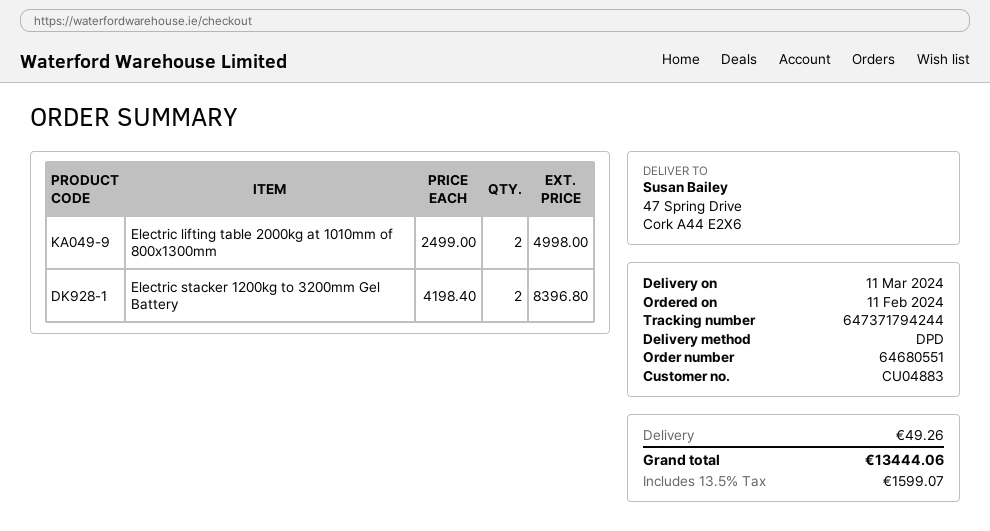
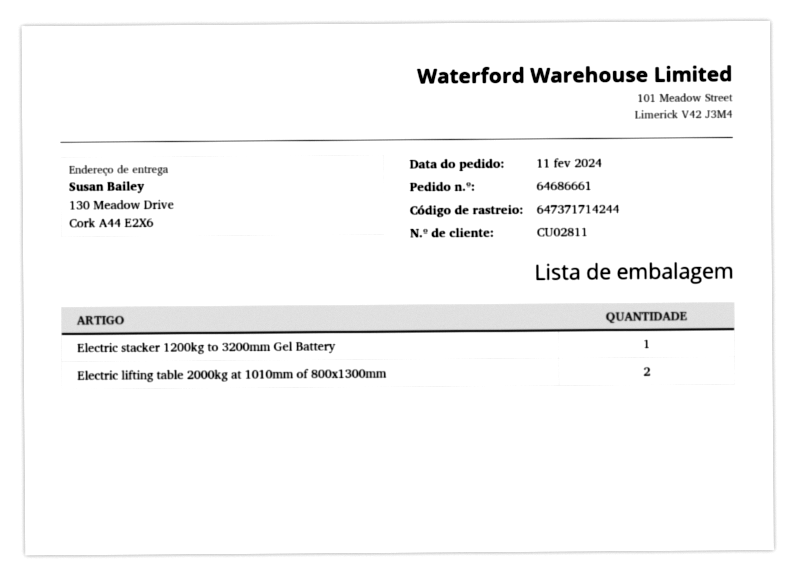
order number: 64680551 -> 64686661
customer number: CU04883 -> CU02811
tracking number: 647371794244 -> 647371714244
ship to: 47 Spring Drive, Cork A44 E2X6 -> 130 Meadow Drive, Cork A44 E2X6
Electric stacker 1200kg to 3200mm Gel Battery: 2 -> 1

